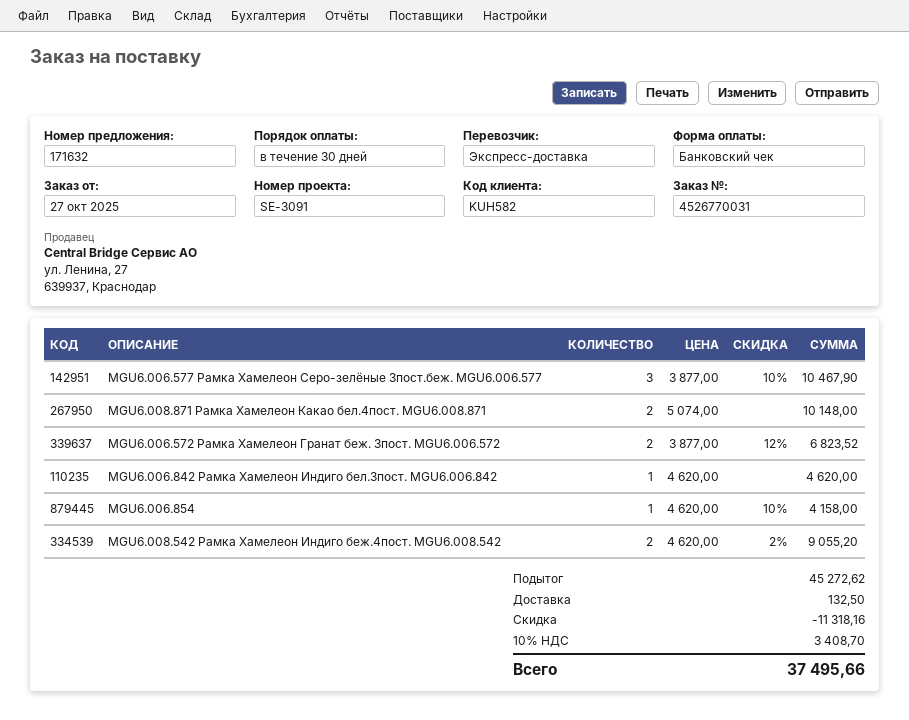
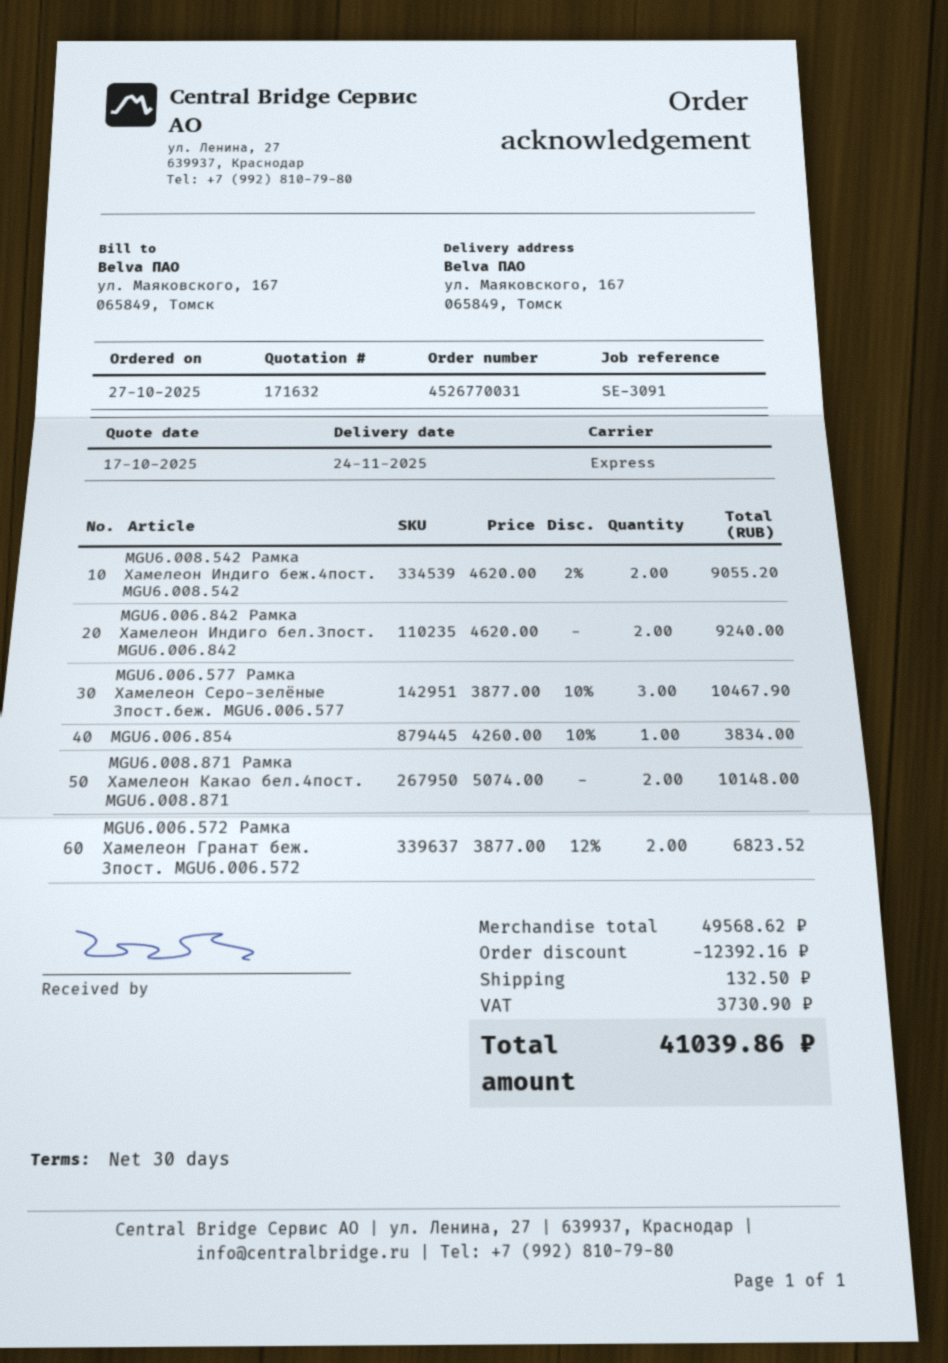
MGU6.006.842 Рамка Хамелеон Индиго бел.3пост. MGU6.006.842: 1 x 4620.00 = 4620.00 -> 2 x 4620.00 = 9240.00
MGU6.006.854: 1 x 4620.00 - 10% = 4158.00 -> 1 x 4260.00 - 10% = 3834.00
subtotal: 45272.62 -> 49568.62
discount: 11318.16 -> 12392.16
tax: 3408.70 -> 3730.90
total: 37495.66 -> 41039.86

